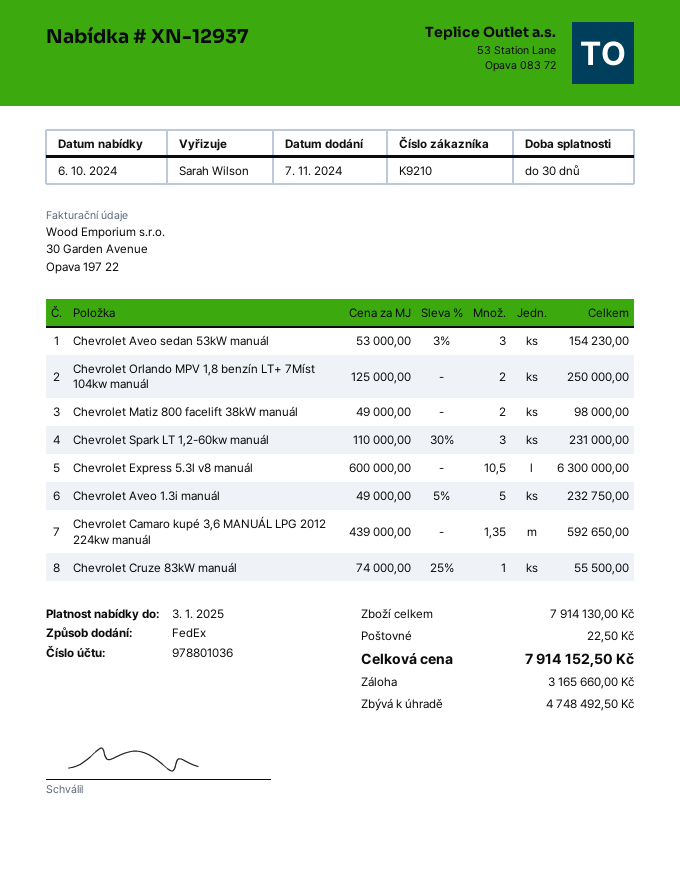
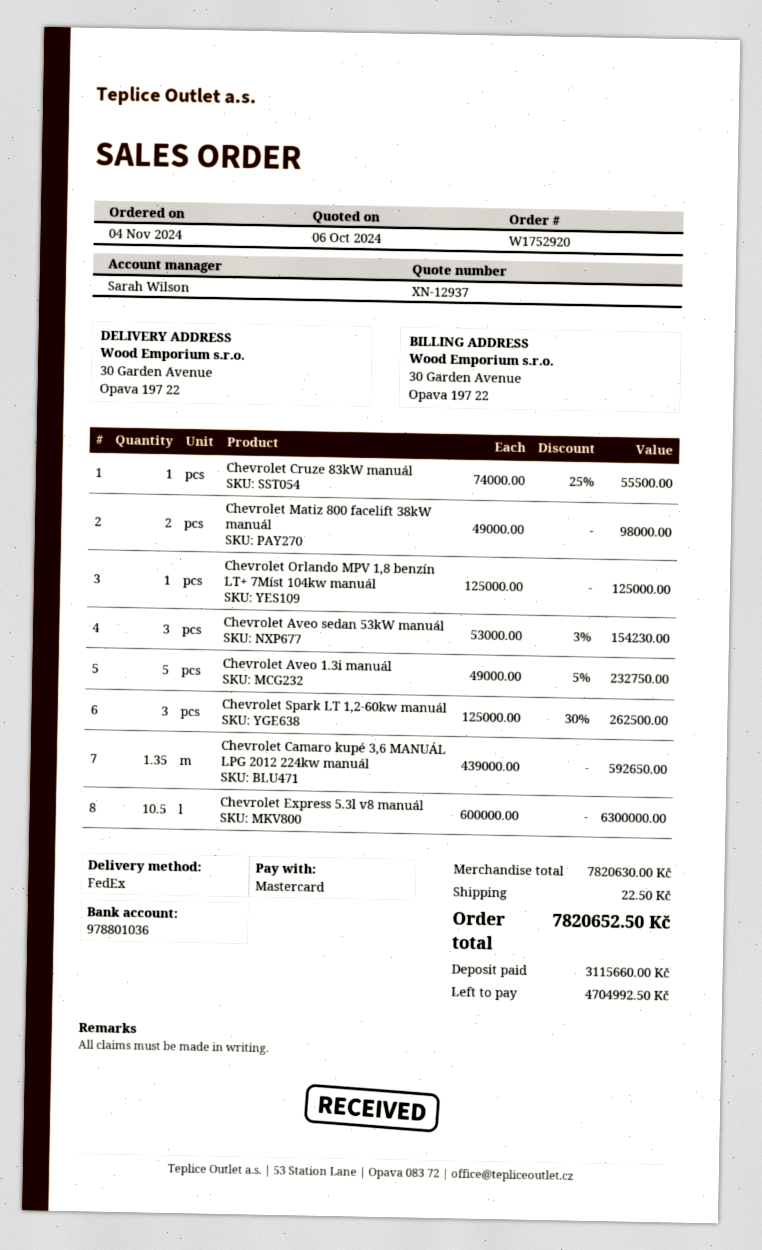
Chevrolet Orlando MPV 1,8 benzín LT+ 7Míst 104kw manuál: 2 x 125000.00 = 250000.00 -> 1 x 125000.00 = 125000.00
Chevrolet Spark LT 1,2-60kw manuál: 3 x 110000.00 - 30% = 231000.00 -> 3 x 125000.00 - 30% = 262500.00
subtotal: 7914130.00 -> 7820630.00
total: 7914152.50 -> 7820652.50
deposit: 3165660.00 -> 3115660.00
balance: 4748492.50 -> 4704992.50

